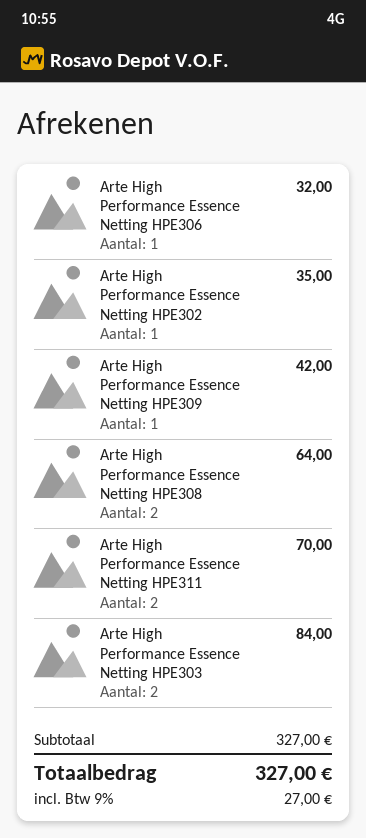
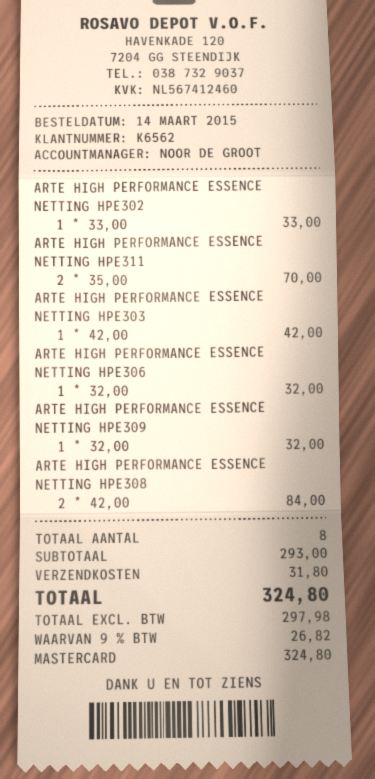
Arte High Performance Essence Netting HPE302: 1 for 35.00 -> 1 for 33.00
Arte High Performance Essence Netting HPE309: 1 for 42.00 -> 1 for 32.00
Arte High Performance Essence Netting HPE308: 2 for 64.00 -> 2 for 84.00
Arte High Performance Essence Netting HPE303: 2 for 84.00 -> 1 for 42.00
subtotal: 327.00 -> 293.00
shipping: none -> 31.80
tax: 9% = 27.00 -> 9% = 26.82
total: 327.00 -> 324.80

